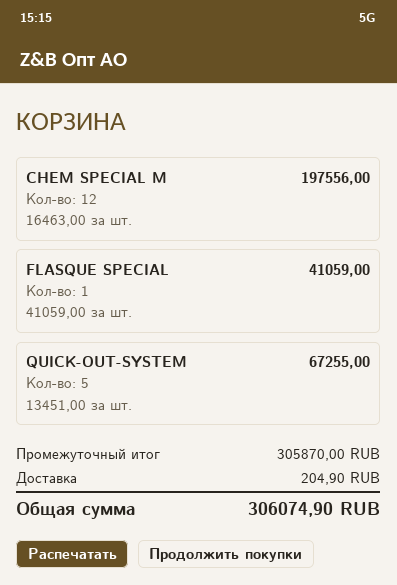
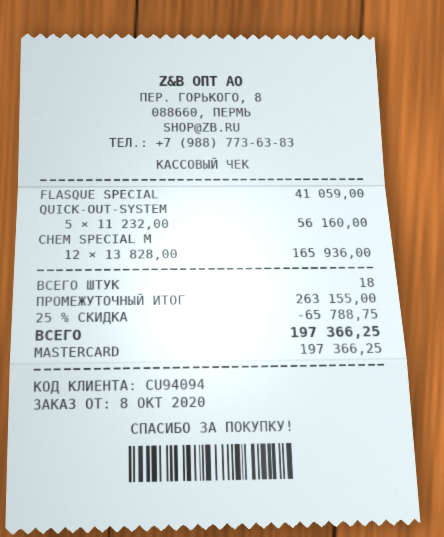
CHEM SPECIAL M: 12 x 16463.00 = 197556.00 -> 12 x 13828.00 = 165936.00
QUICK-OUT-SYSTEM: 5 x 13451.00 = 67255.00 -> 5 x 11232.00 = 56160.00
subtotal: 305870.00 -> 263155.00
discount: none -> 25% = 65788.75
shipping: 204.90 -> none
total: 306074.90 -> 197366.25

